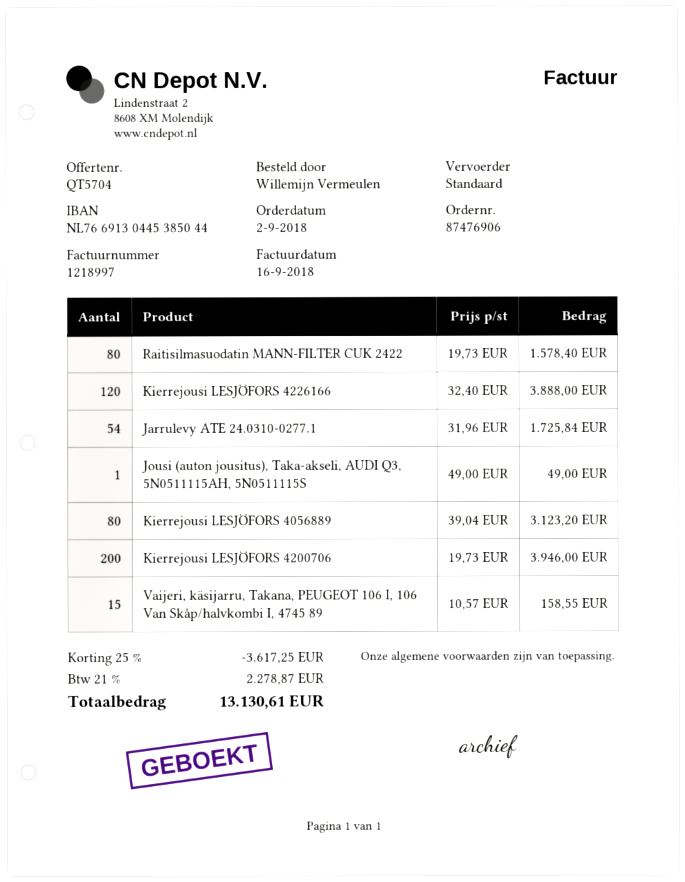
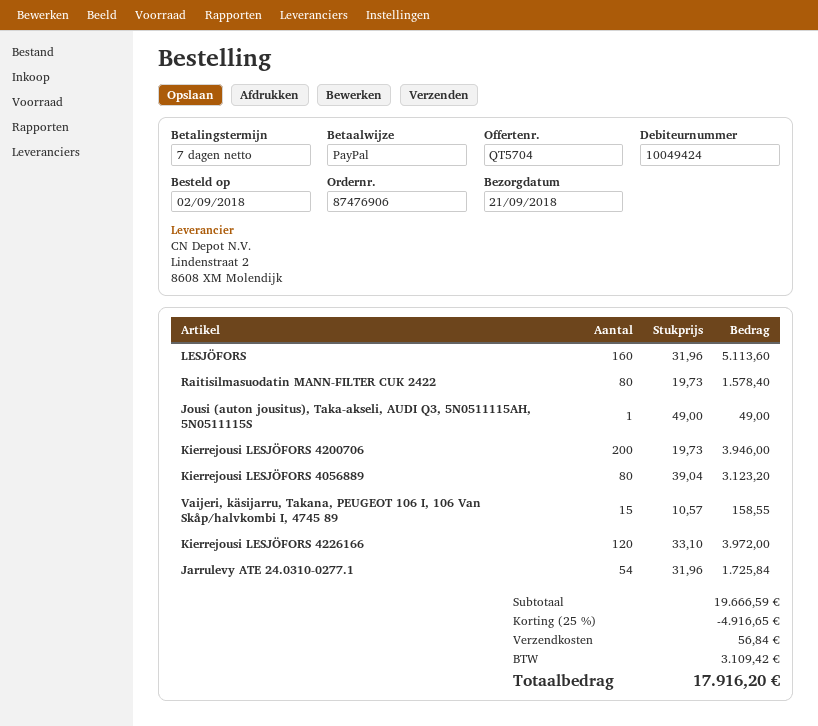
Kierrejousi LESJÖFORS 4226166: 120 x 32.40 = 3888.00 -> 120 x 33.10 = 3972.00
LESJÖFORS: none -> 160 x 31.96 = 5113.60
discount: 25% = 3617.25 -> 25% = 4916.65
shipping: none -> 56.84
tax: 2278.87 -> 3109.42
total: 13130.61 -> 17916.20

